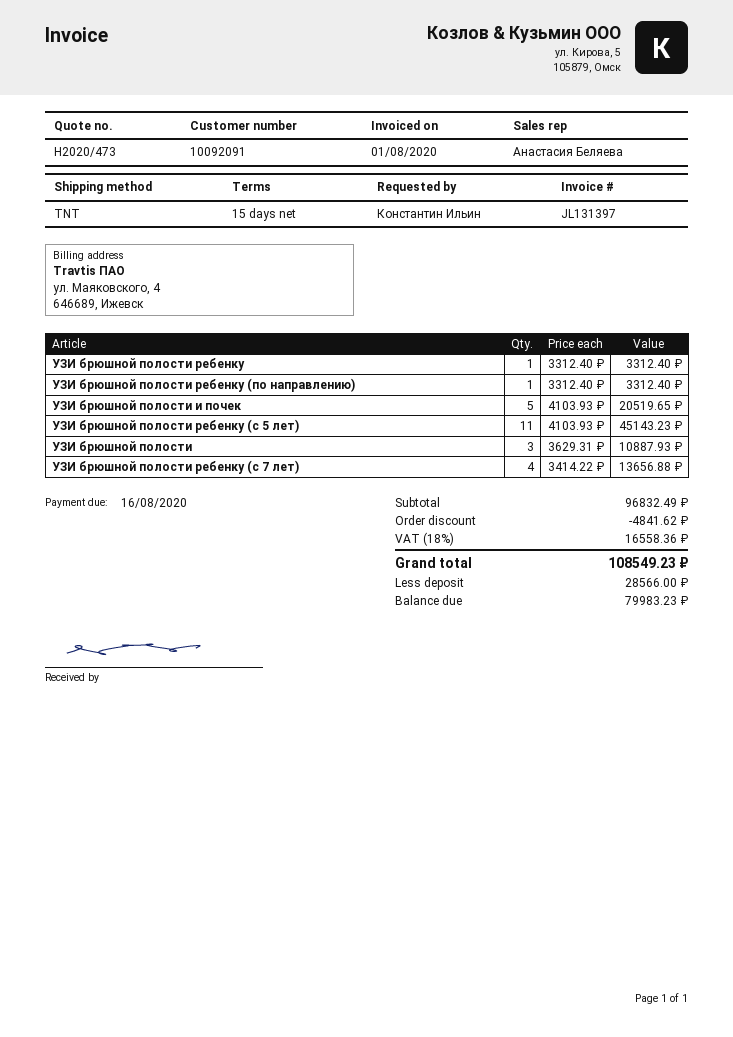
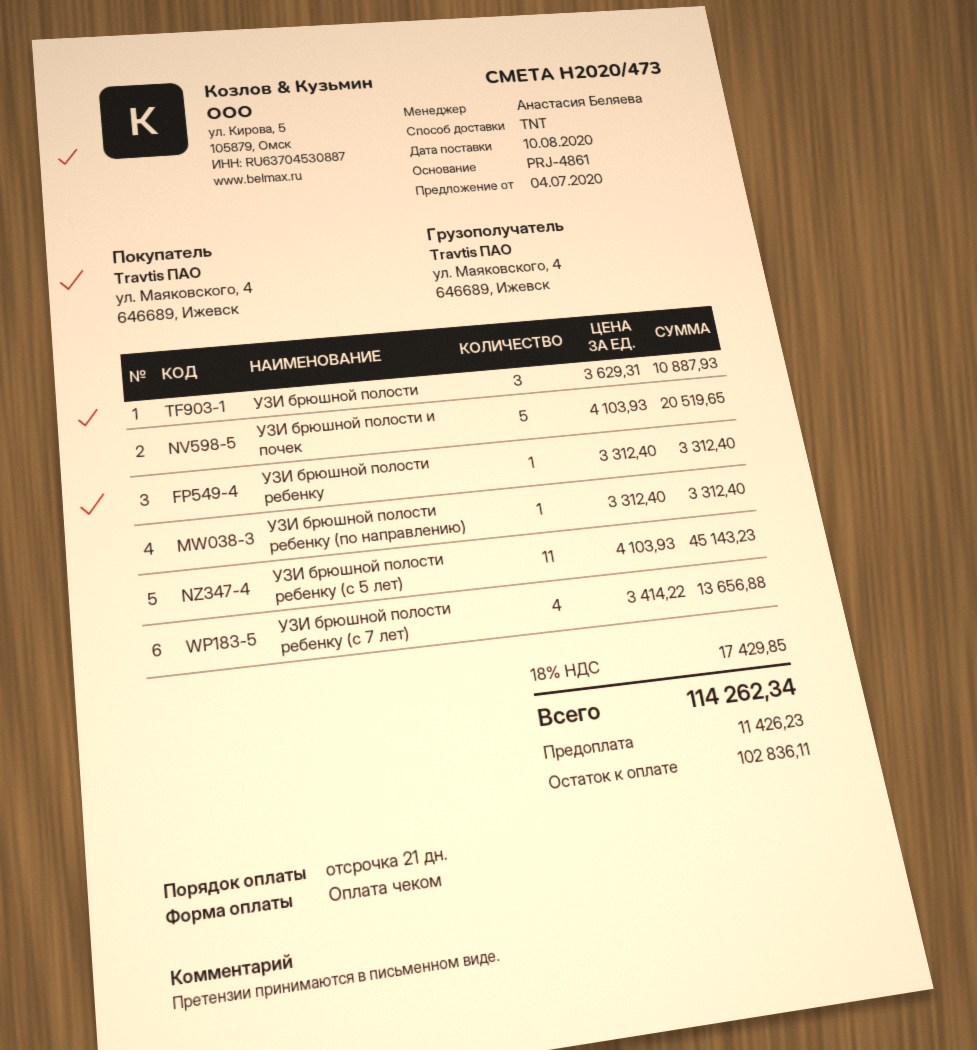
payment terms: 15 days -> 21 days
discount: 4841.62 -> none
tax: 18% = 16558.36 -> 18% = 17429.85
total: 108549.23 -> 114262.34
deposit: 28566.00 -> 11426.23
balance: 79983.23 -> 102836.11

